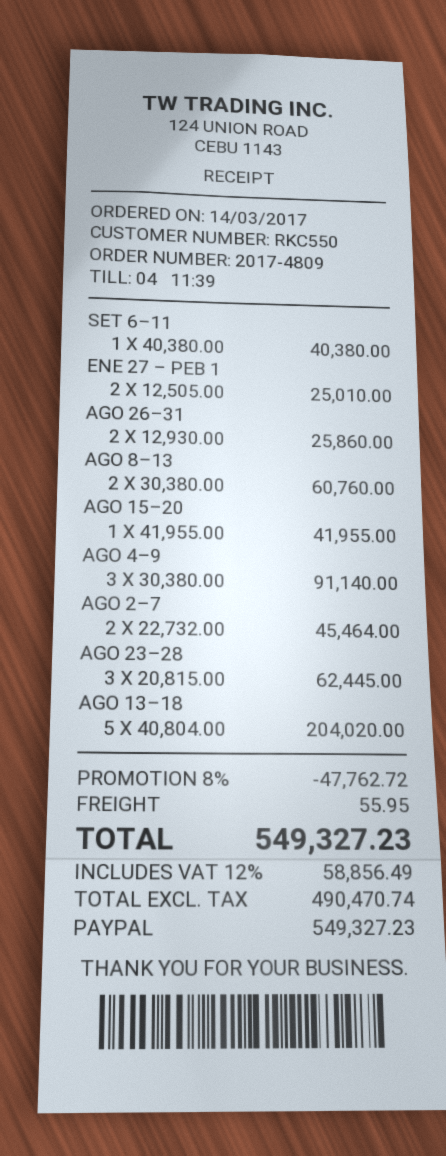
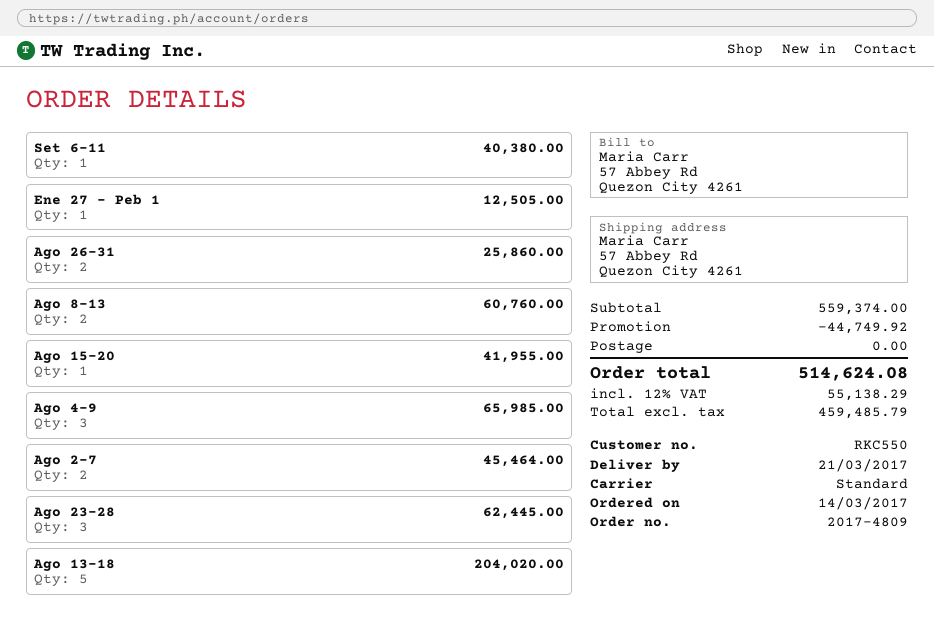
ENE 27 – PEB 1: 2 for 25010.00 -> 1 for 12505.00
AGO 4–9: 3 for 91140.00 -> 3 for 65985.00
discount: 47762.72 -> 44749.92
shipping: 55.95 -> 0.00
net: 490470.74 -> 459485.79
tax: 12% = 58856.49 -> 12% = 55138.29
total: 549327.23 -> 514624.08

